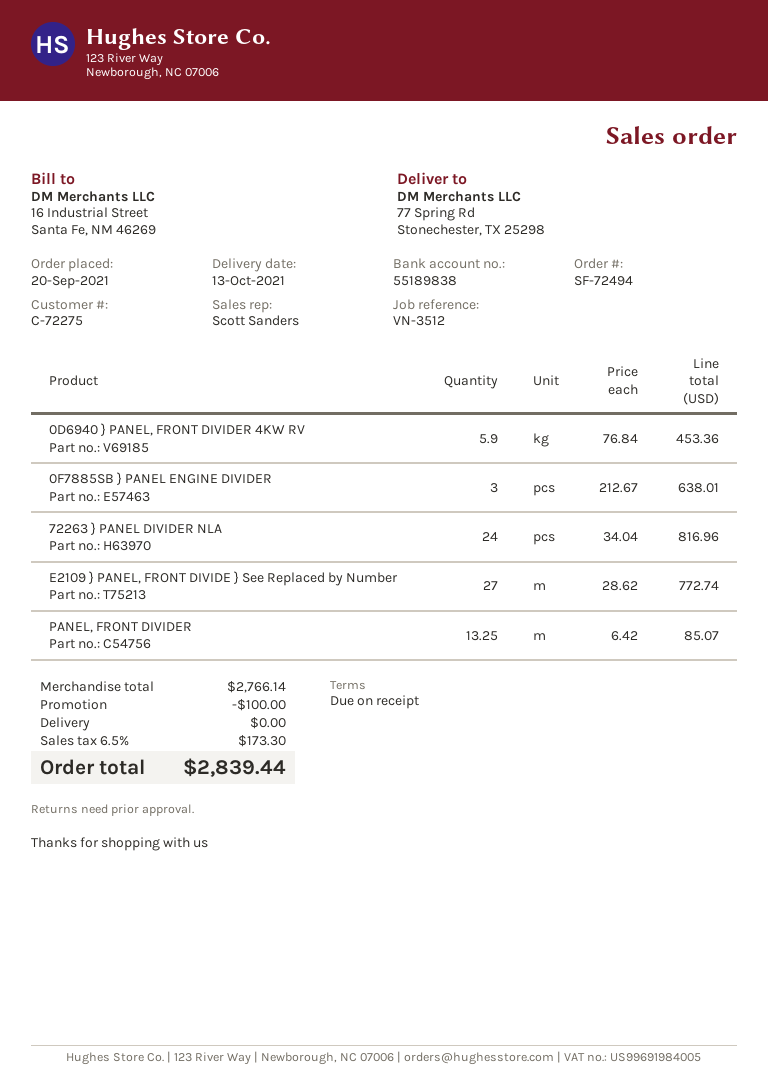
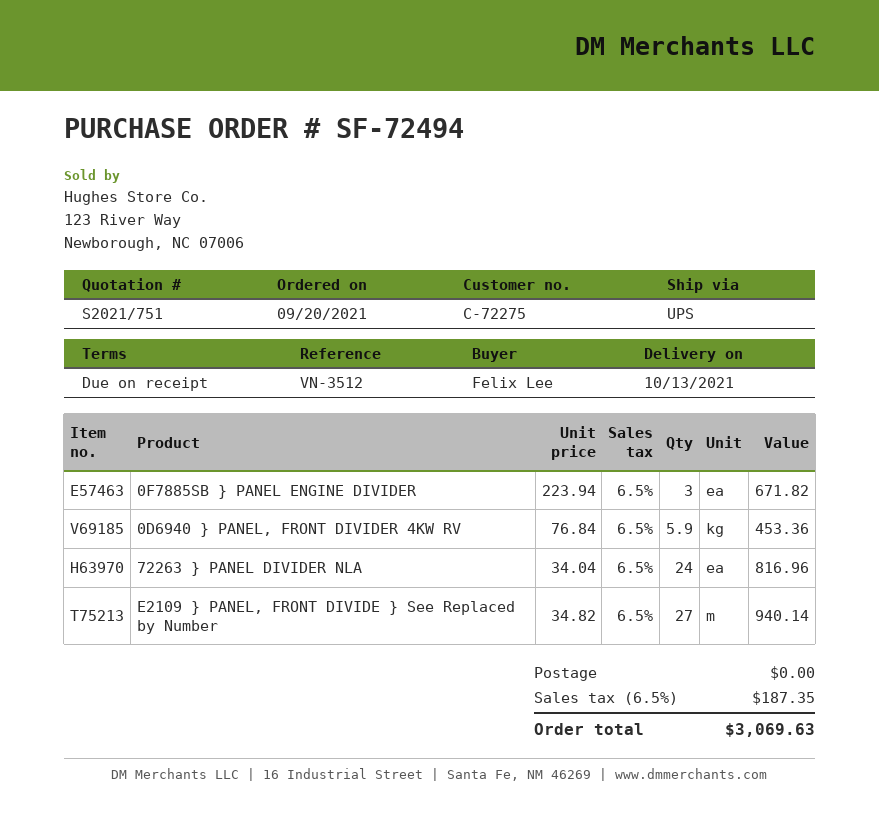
0F7885SB } PANEL ENGINE DIVIDER: 3 x 212.67 = 638.01 -> 3 x 223.94 = 671.82
E2109 } PANEL, FRONT DIVIDE } See Replaced by Number: 27 x 28.62 = 772.74 -> 27 x 34.82 = 940.14
PANEL, FRONT DIVIDER: 13.25 x 6.42 = 85.07 -> none
discount: 100.00 -> none
tax: 6.5% = 173.30 -> 6.5% = 187.35
total: 2839.44 -> 3069.63

